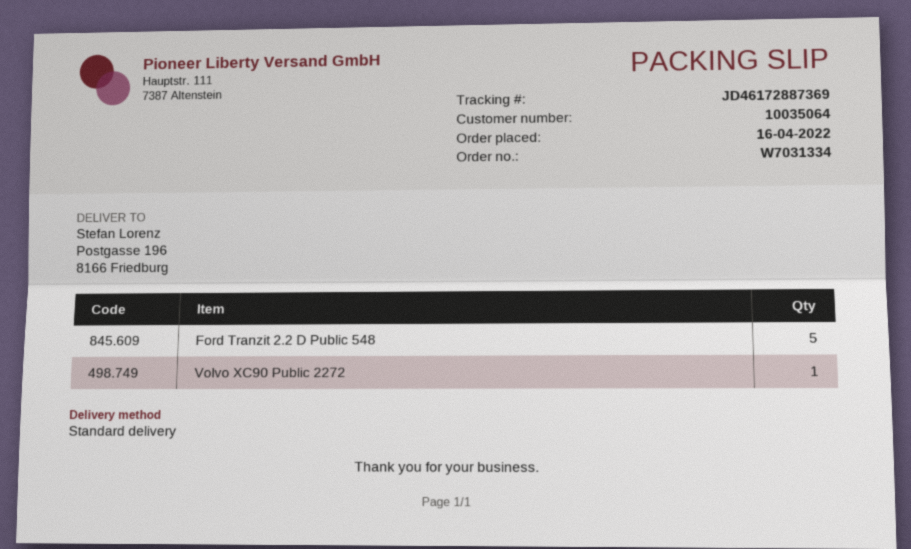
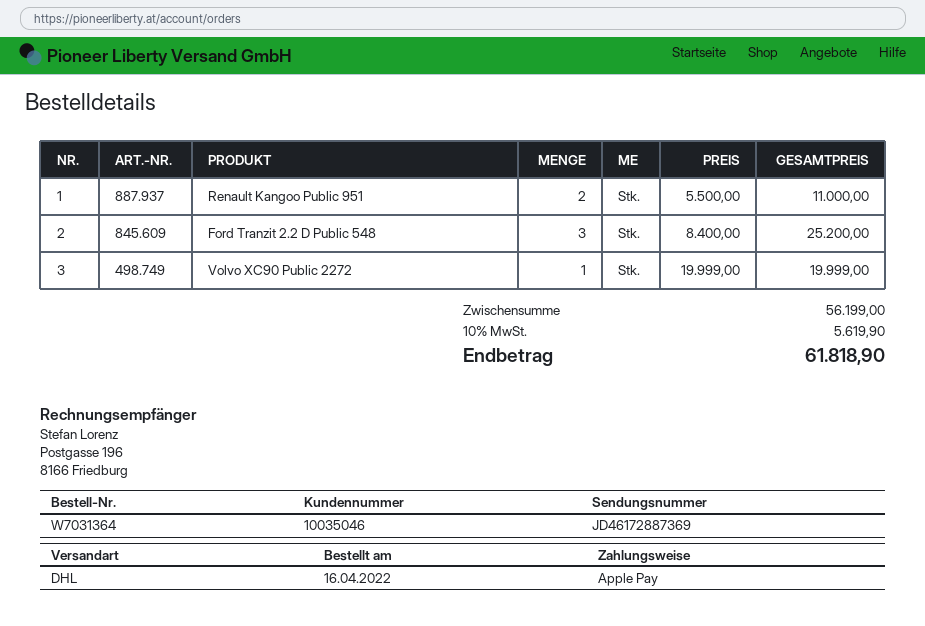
order number: W7031334 -> W7031364
customer number: 10035064 -> 10035046
shipping method: standard -> DHL
Ford Tranzit 2.2 D Public 548: 5 -> 3
Renault Kangoo Public 951: none -> 2

